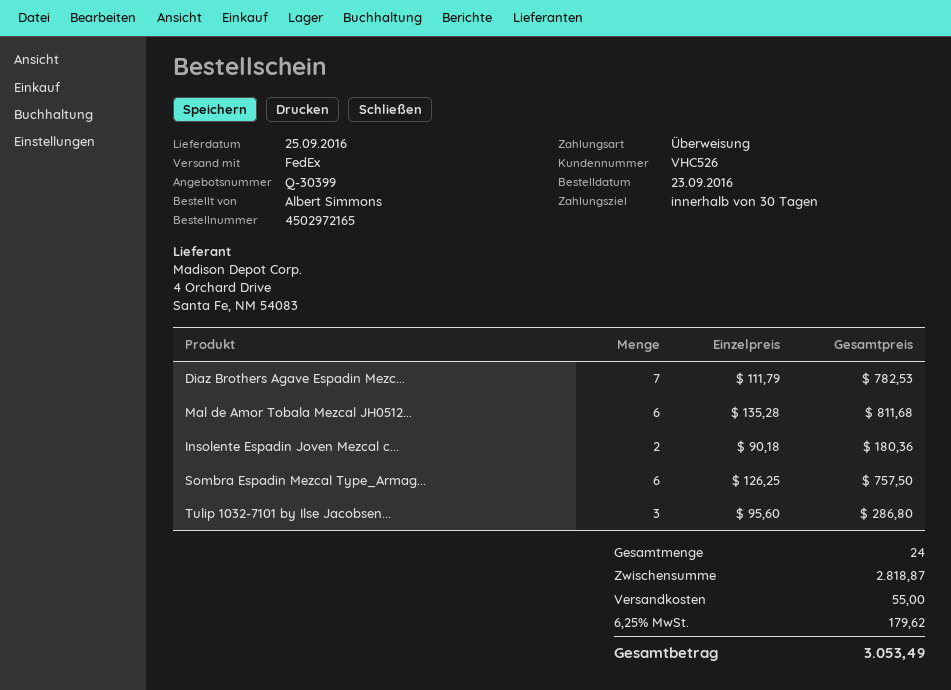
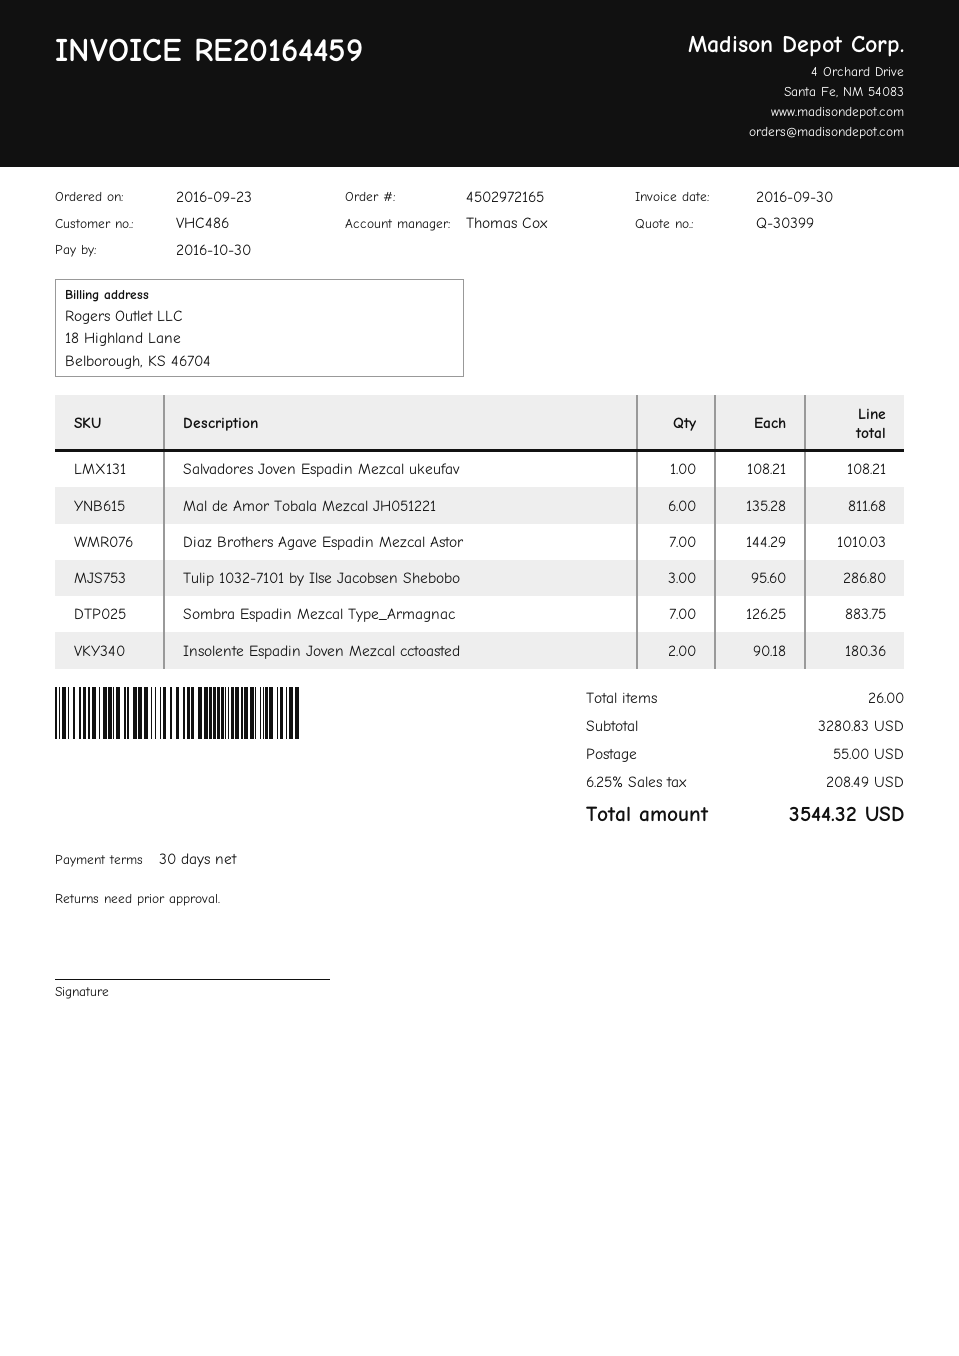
customer number: VHC526 -> VHC486
Diaz Brothers Agave Espadin Mezc...: 7 x 111.79 = 782.53 -> 7 x 144.29 = 1010.03
Sombra Espadin Mezcal Type_Armag...: 6 x 126.25 = 757.50 -> 7 x 126.25 = 883.75
Salvadores Joven Espadin Mezcal ukeufav: none -> 1 x 108.21 = 108.21
total quantity: 24 -> 26
subtotal: 2818.87 -> 3280.83
tax: 6.25% = 179.62 -> 6.25% = 208.49
total: 3053.49 -> 3544.32

